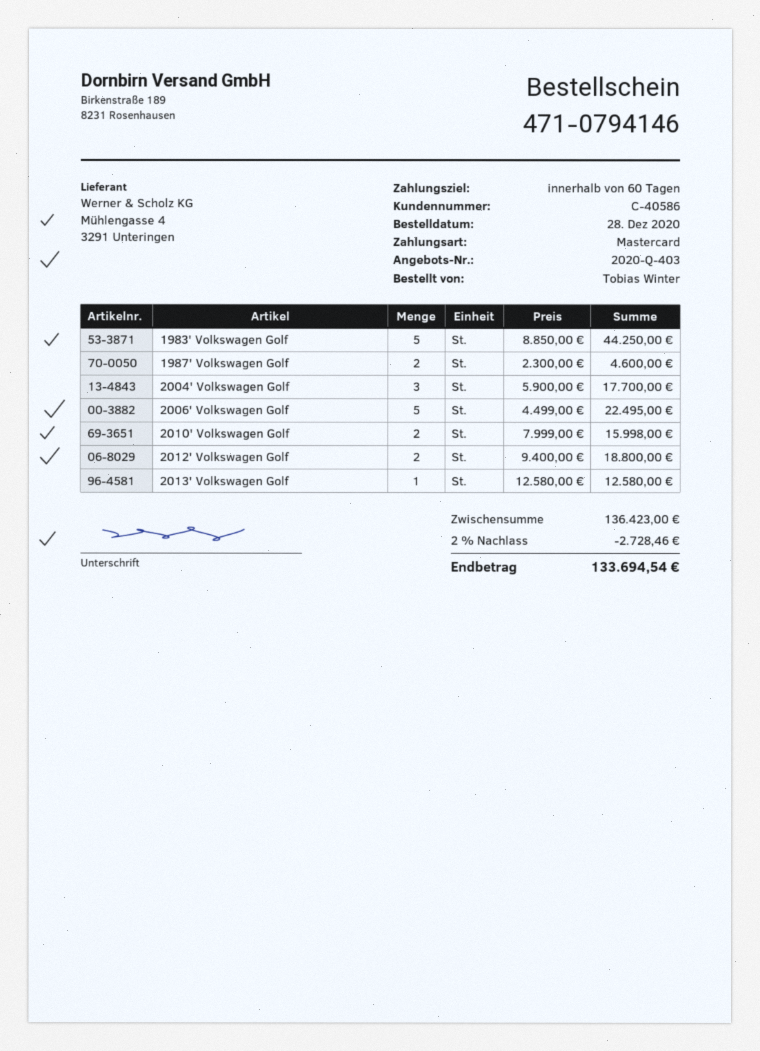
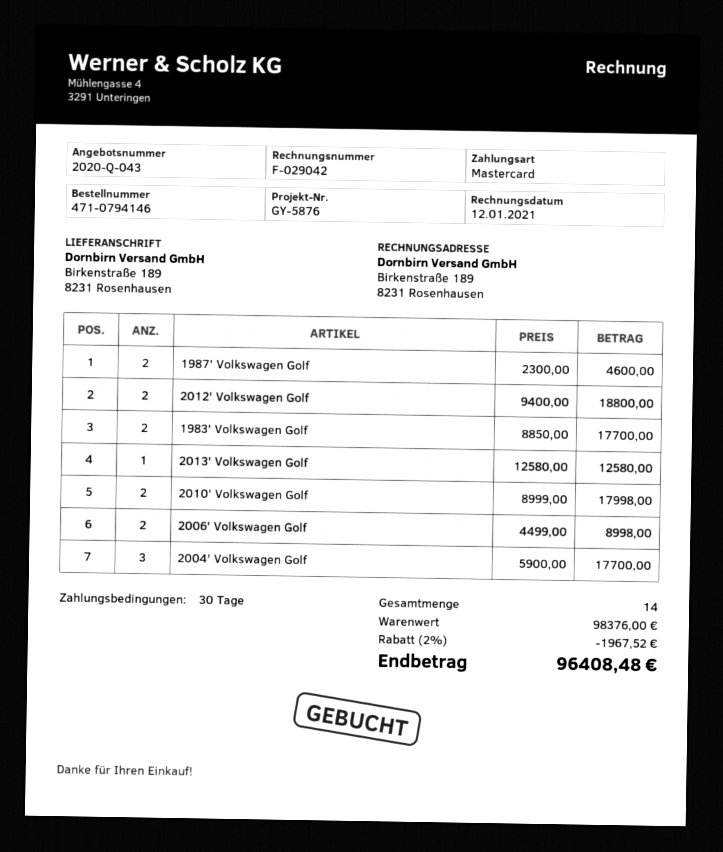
quote number: 2020-Q-403 -> 2020-Q-043
payment terms: 60 days -> 30 days
1983' Volkswagen Golf: 5 x 8850.00 = 44250.00 -> 2 x 8850.00 = 17700.00
2006' Volkswagen Golf: 5 x 4499.00 = 22495.00 -> 2 x 4499.00 = 8998.00
2010' Volkswagen Golf: 2 x 7999.00 = 15998.00 -> 2 x 8999.00 = 17998.00
subtotal: 136423.00 -> 98376.00
discount: 2% = 2728.46 -> 2% = 1967.52
total: 133694.54 -> 96408.48

